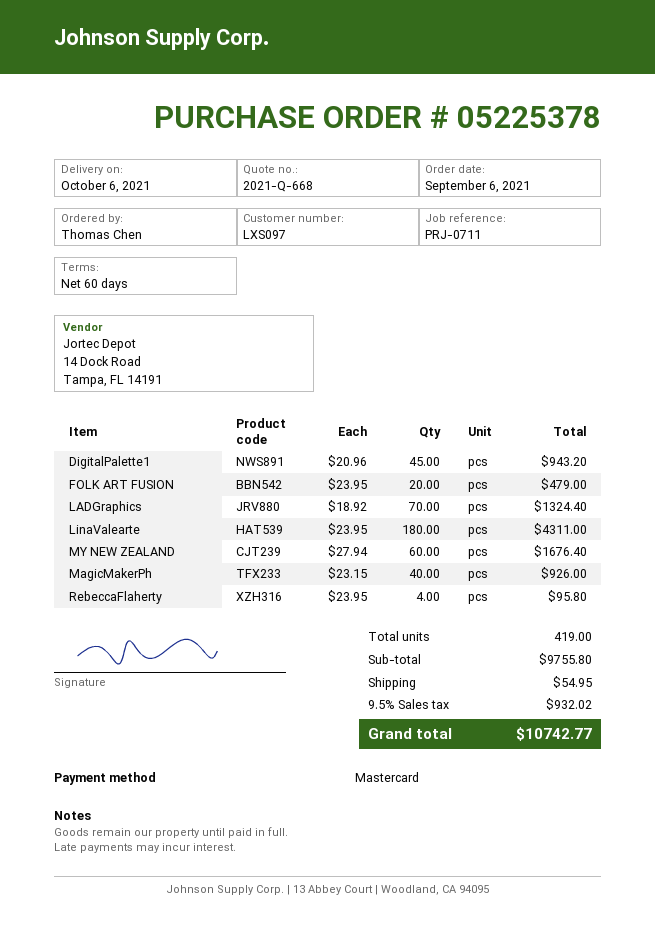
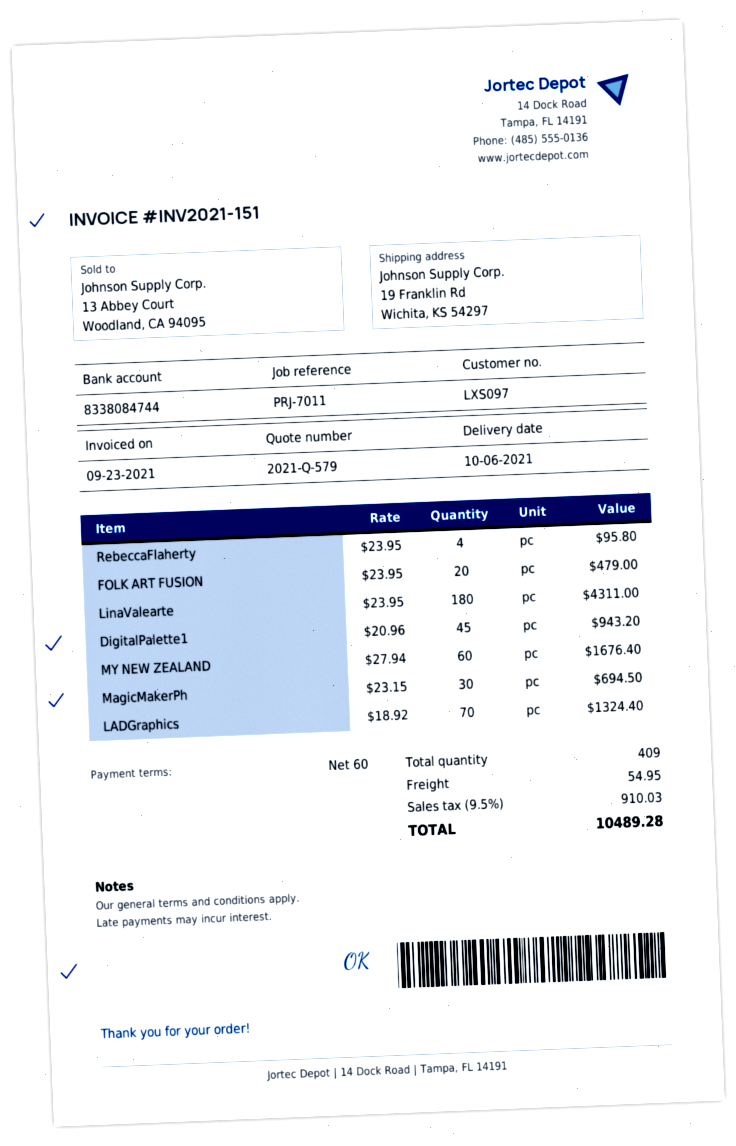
quote number: 2021-Q-668 -> 2021-Q-579
reference: PRJ-0711 -> PRJ-7011
MagicMakerPh: 40 x 23.15 = 926.00 -> 30 x 23.15 = 694.50
total quantity: 419 -> 409
tax: 9.5% = 932.02 -> 9.5% = 910.03
total: 10742.77 -> 10489.28

